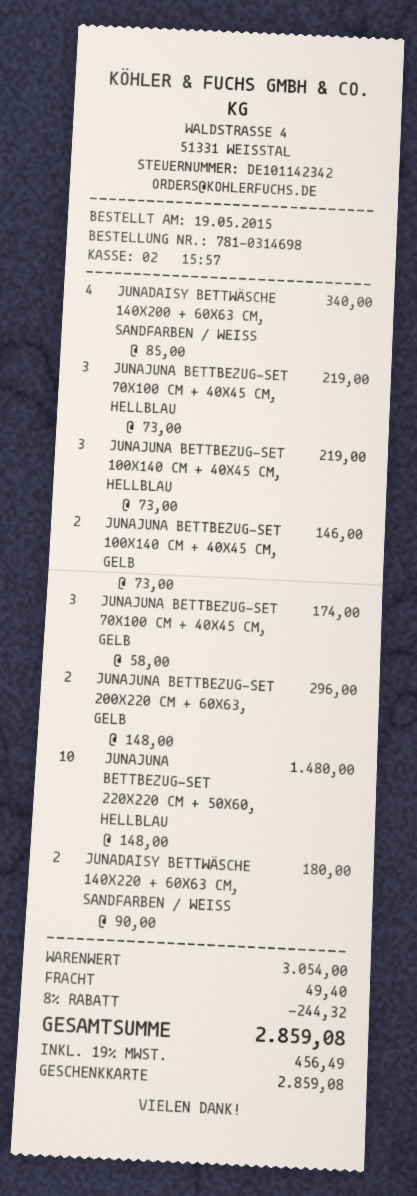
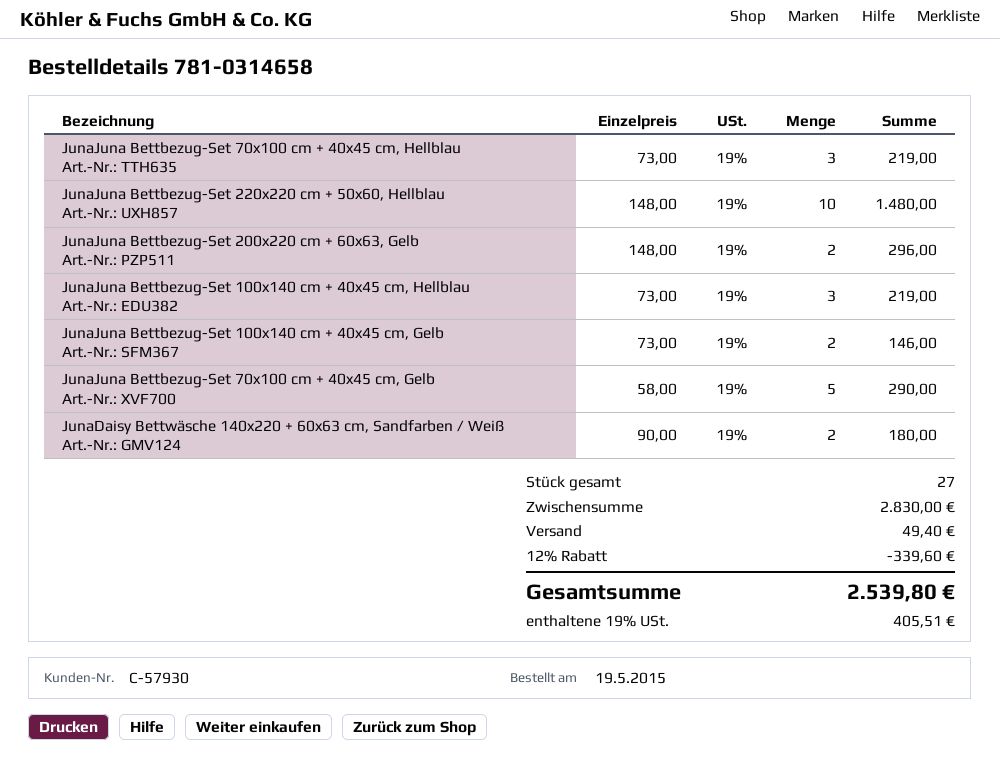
order number: 781-0314698 -> 781-0314658
JUNADAISY BETTWÄSCHE 140X200 + 60X63 CM, SANDFARBEN / WEISS: 4 x 85.00 = 340.00 -> none
JUNAJUNA BETTBEZUG-SET 70X100 CM + 40X45 CM, GELB: 3 x 58.00 = 174.00 -> 5 x 58.00 = 290.00
subtotal: 3054.00 -> 2830.00
discount: 8% = 244.32 -> 12% = 339.60
tax: 19% = 456.49 -> 19% = 405.51
total: 2859.08 -> 2539.80

